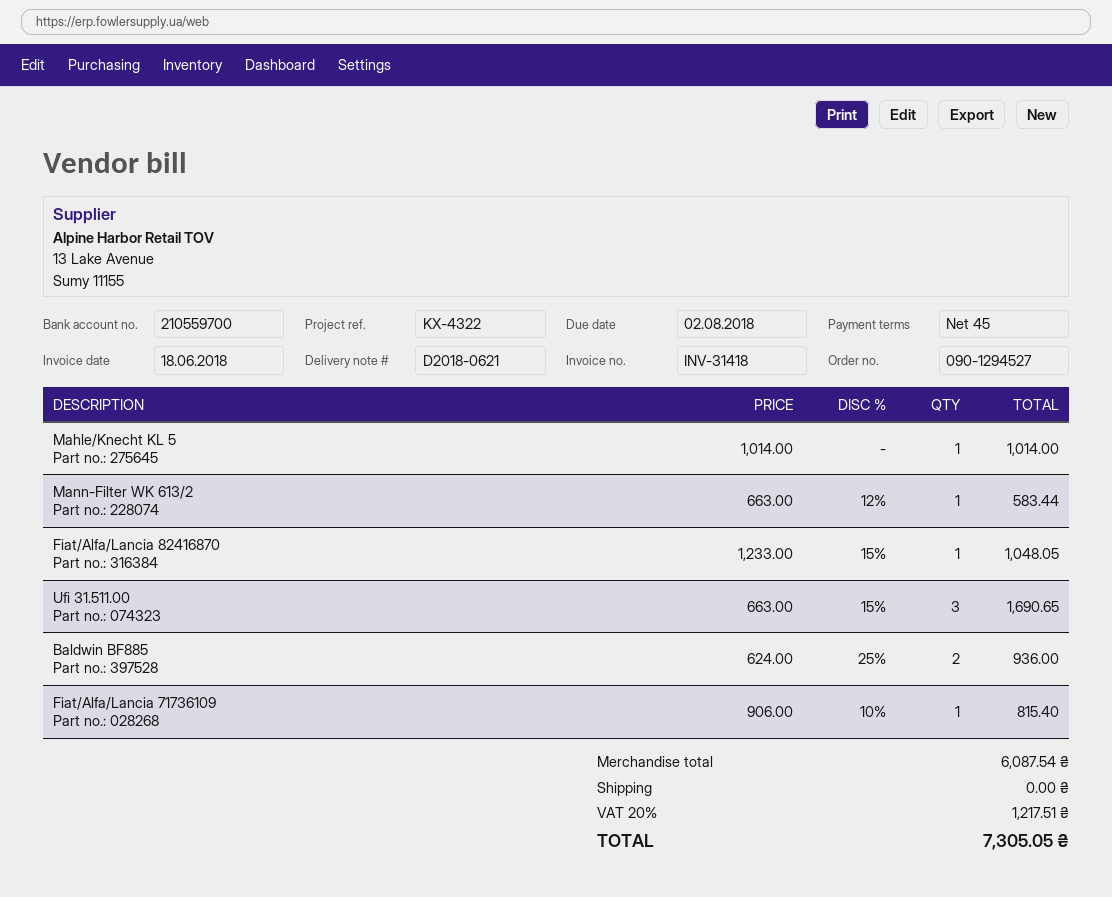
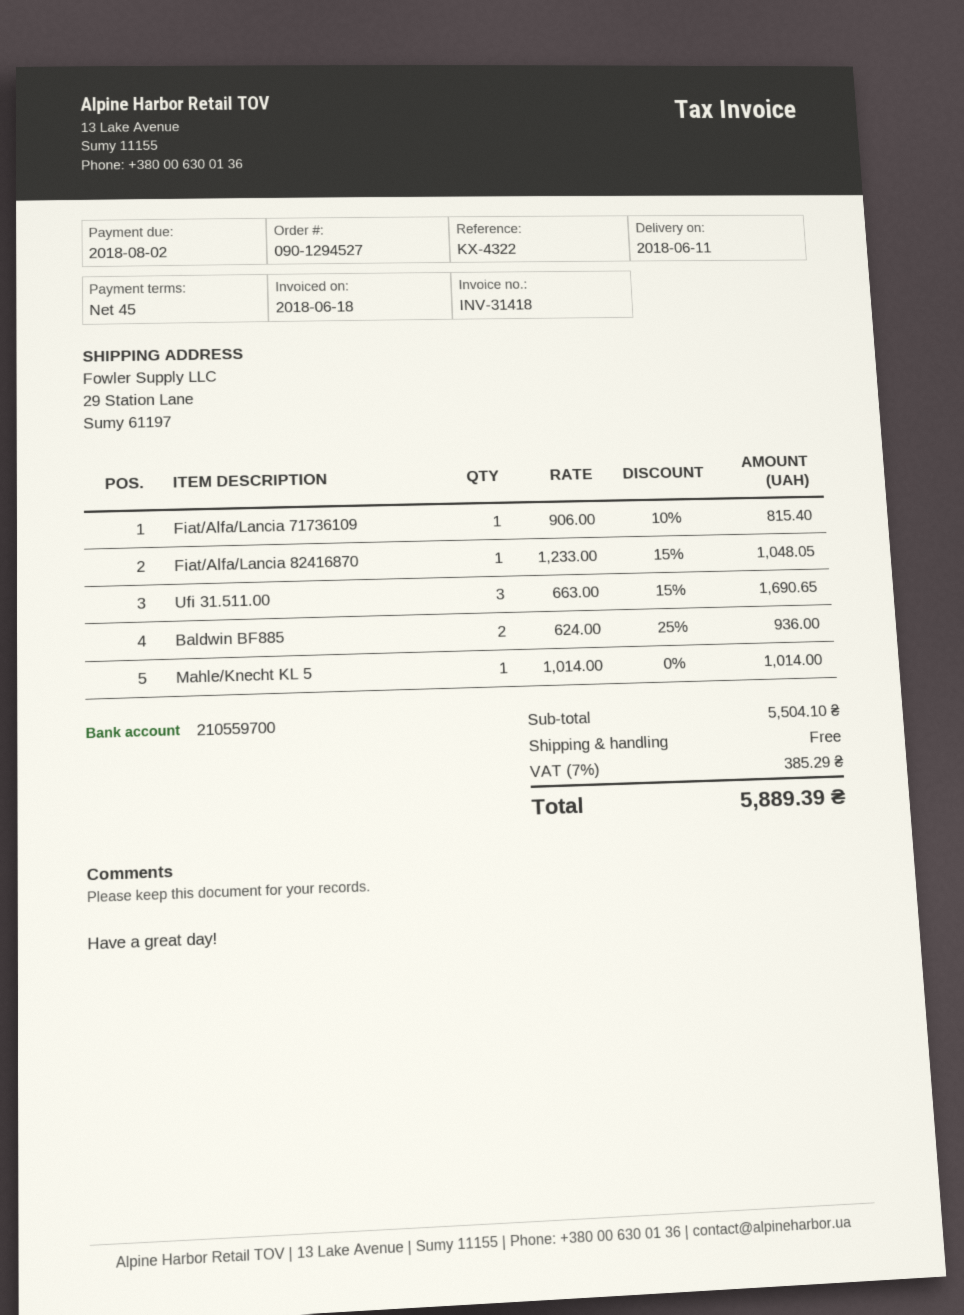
Mann-Filter WK 613/2: 1 x 663.00 - 12% = 583.44 -> none
subtotal: 6087.54 -> 5504.10
tax: 20% = 1217.51 -> 7% = 385.29
total: 7305.05 -> 5889.39

